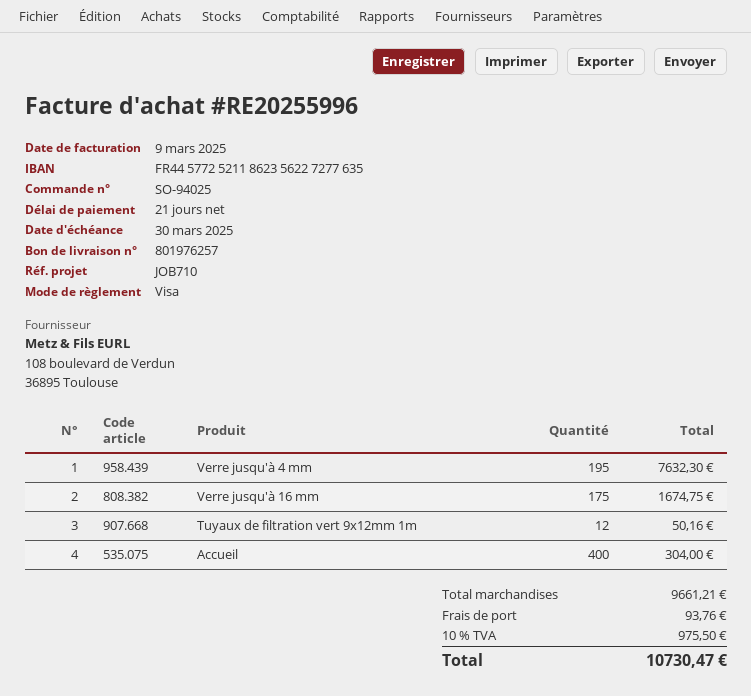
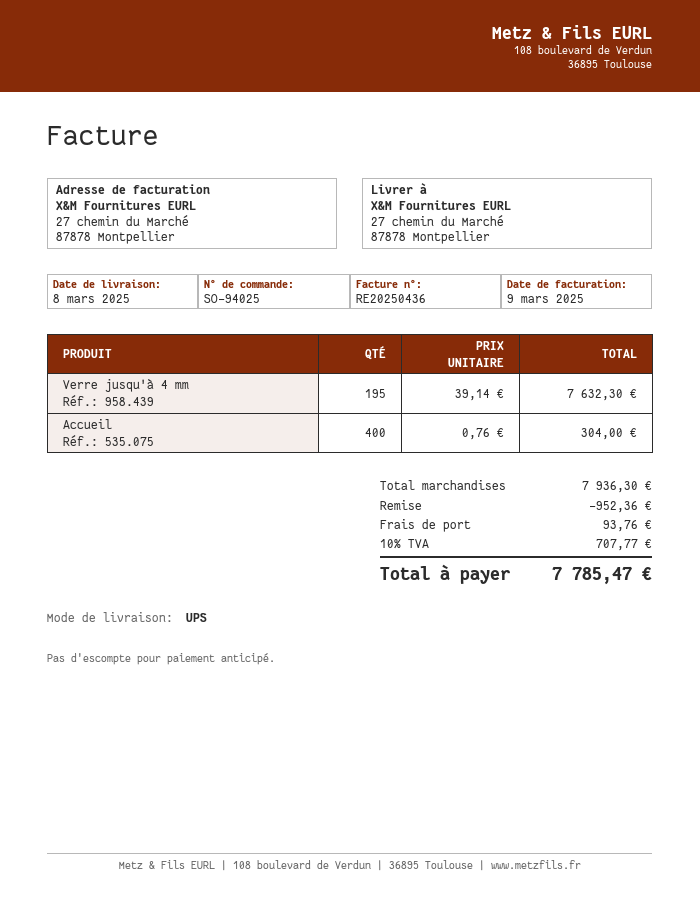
invoice number: RE20255996 -> RE20250436
Verre jusqu'à 16 mm: 175 for 1674.75 -> none
Tuyaux de filtration vert 9x12mm 1m: 12 for 50.16 -> none
subtotal: 9661.21 -> 7936.30
discount: none -> 952.36
tax: 10% = 975.50 -> 10% = 707.77
total: 10730.47 -> 7785.47

